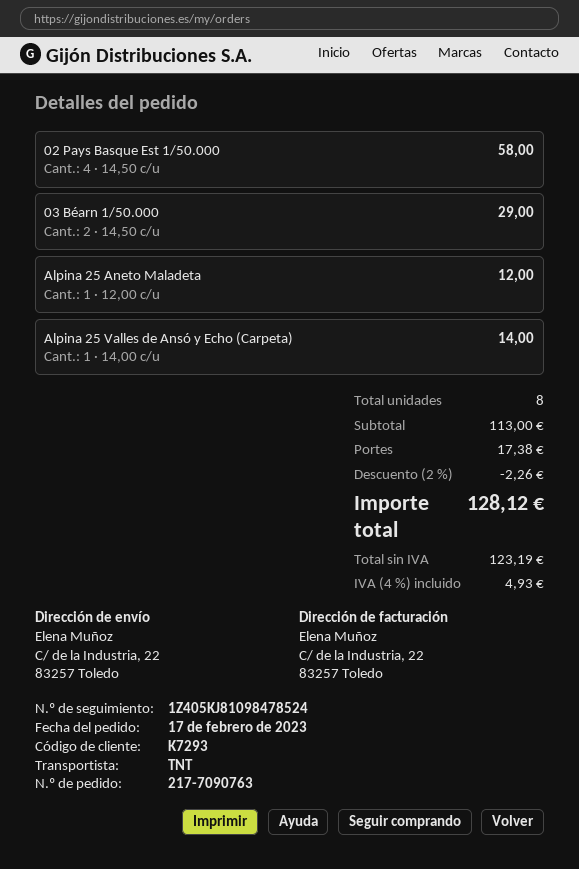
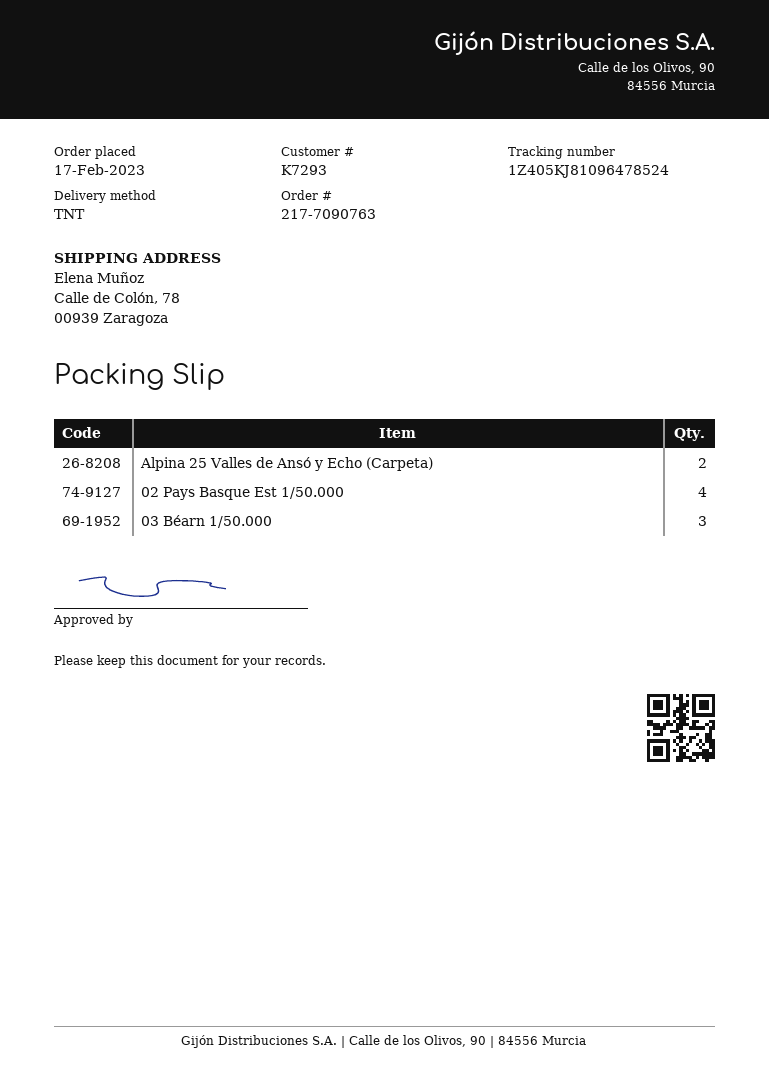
tracking number: 1Z405KJ81098478524 -> 1Z405KJ81096478524
ship to: C/ de la Industria, 22, 83257 Toledo -> Calle de Colón, 78, 00939 Zaragoza
03 Béarn 1/50.000: 2 -> 3
Alpina 25 Aneto Maladeta: 1 -> none
Alpina 25 Valles de Ansó y Echo (Carpeta): 1 -> 2

